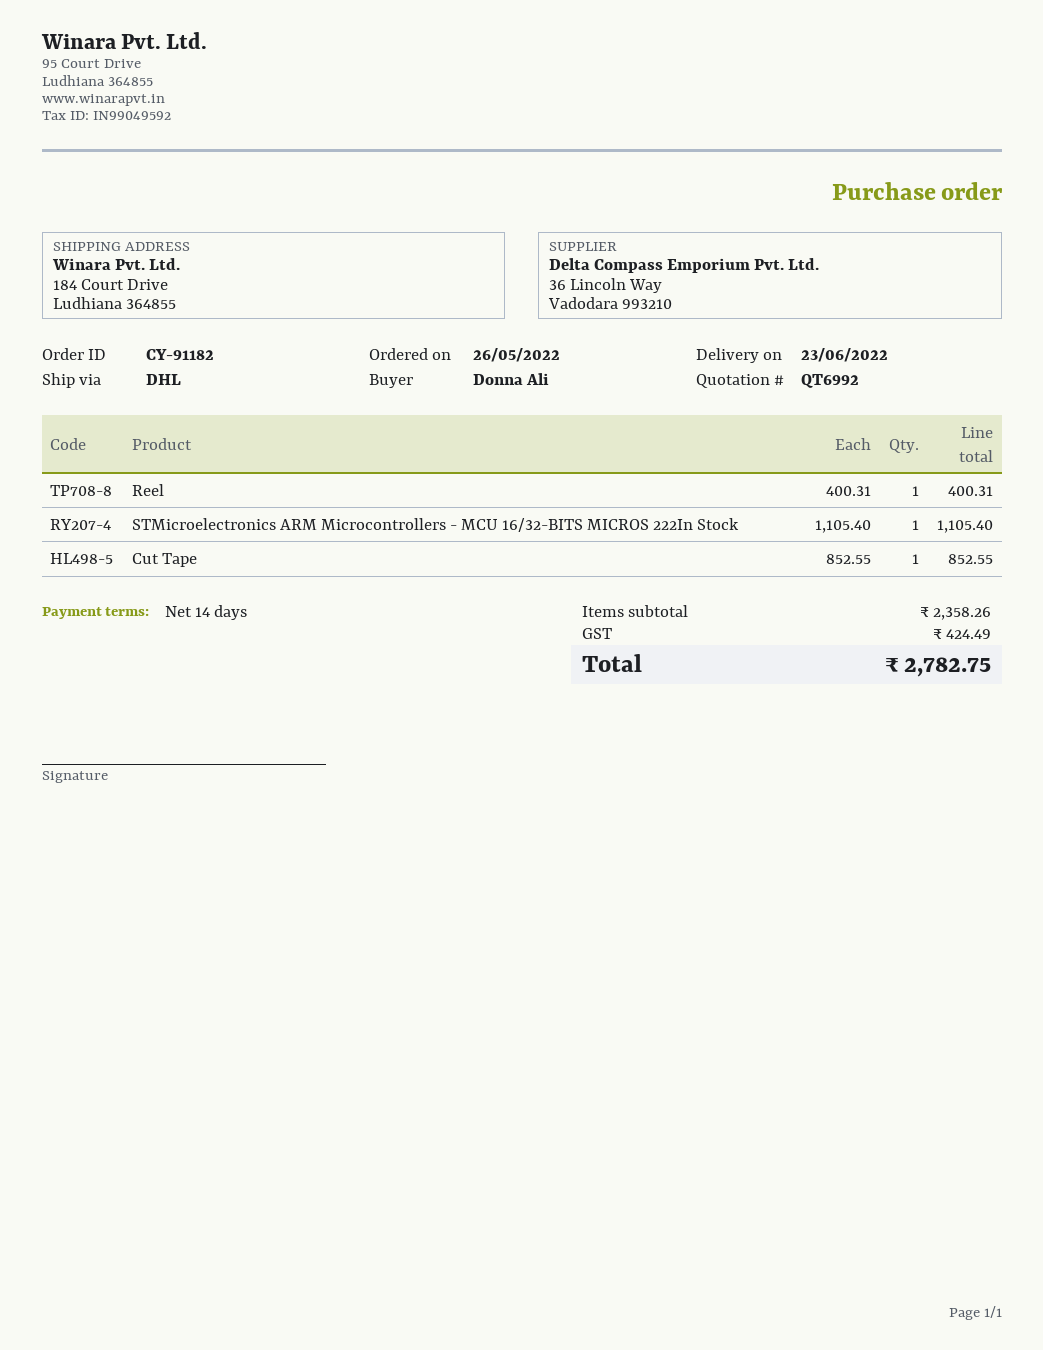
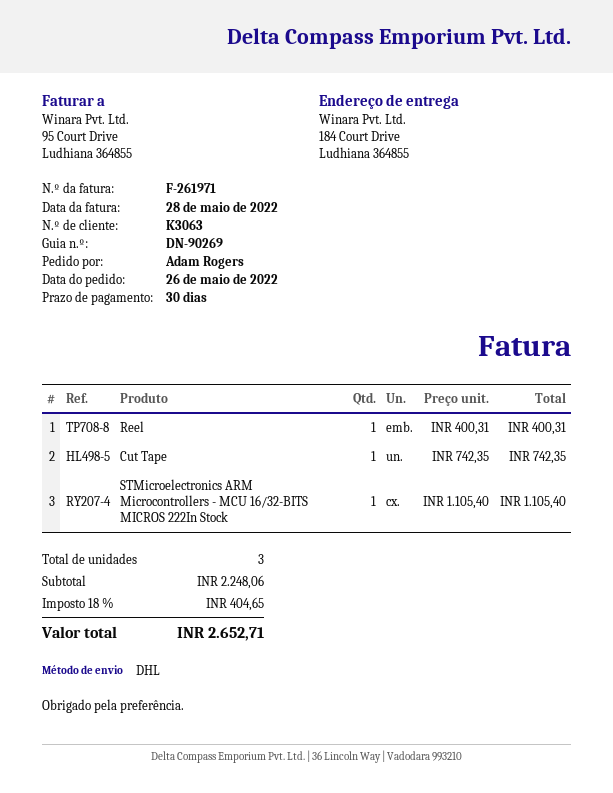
payment terms: 14 days -> 30 days
ordered by: Donna Ali -> Adam Rogers
Cut Tape: 1 x 852.55 = 852.55 -> 1 x 742.35 = 742.35
subtotal: 2358.26 -> 2248.06
tax: 424.49 -> 404.65
total: 2782.75 -> 2652.71

